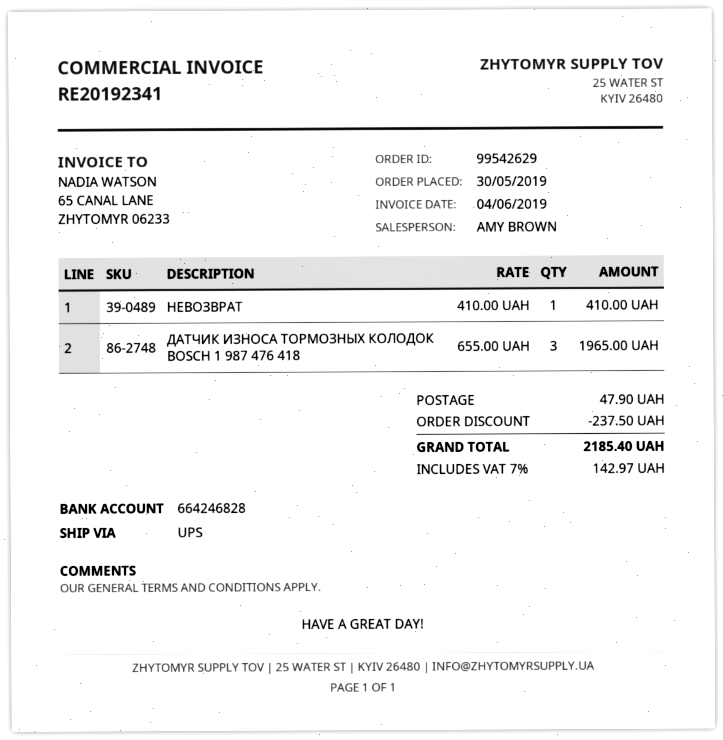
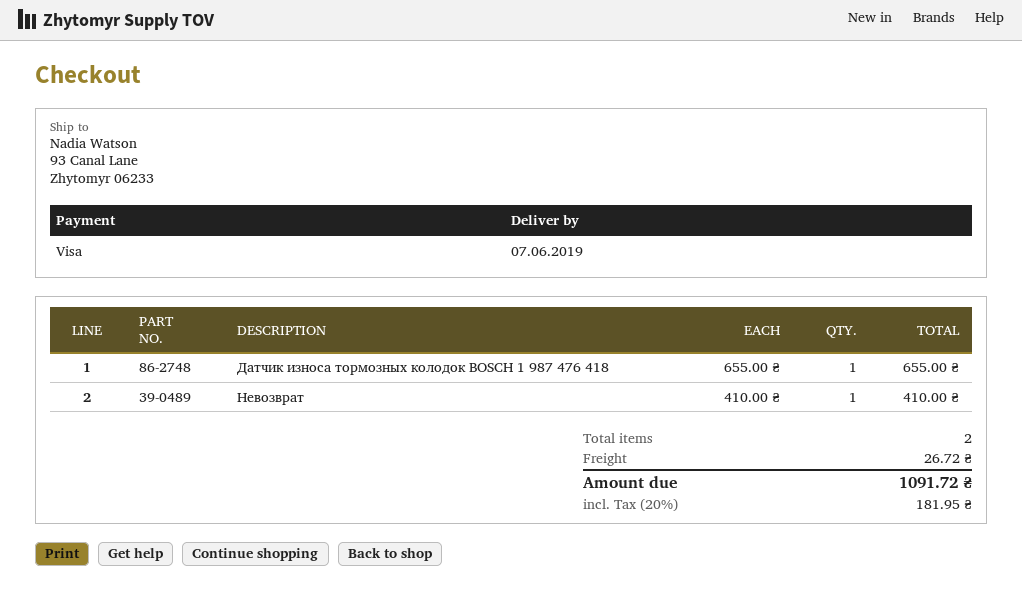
ДАТЧИК ИЗНОСА ТОРМОЗНЫХ КОЛОДОК BOSCH 1 987 476 418: 3 x 655.00 = 1965.00 -> 1 x 655.00 = 655.00
discount: 237.50 -> none
shipping: 47.90 -> 26.72
tax: 7% = 142.97 -> 20% = 181.95
total: 2185.40 -> 1091.72

